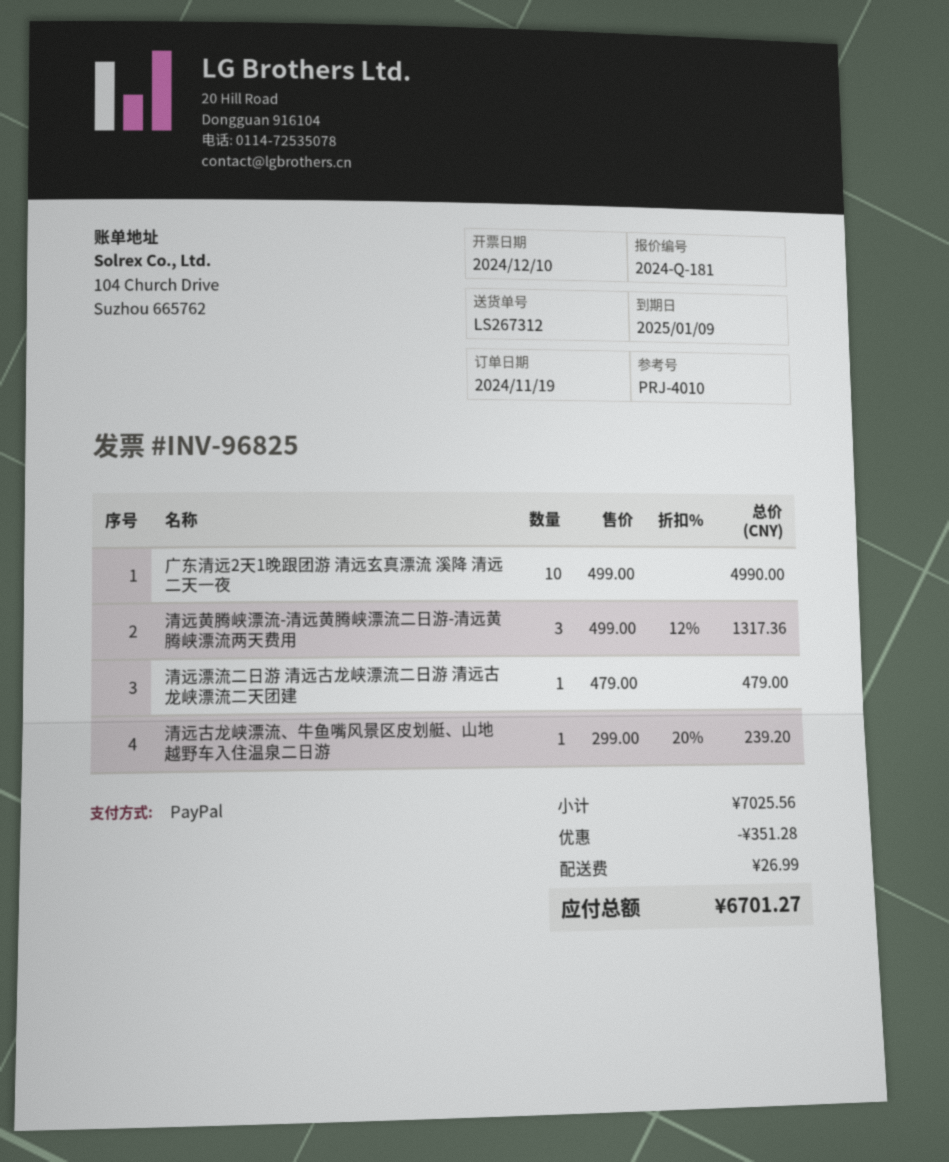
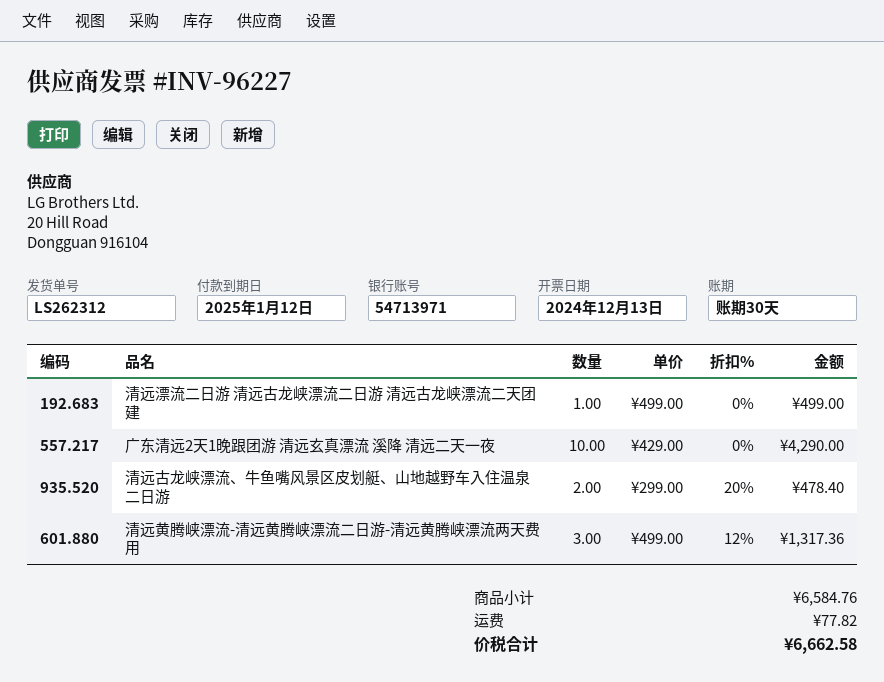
delivery note number: LS267312 -> LS262312
invoice number: INV-96825 -> INV-96227
invoice date: 2024-12-10 -> 2024-12-13
due date: 2025-01-09 -> 2025-01-12
广东清远2天1晚跟团游 清远玄真漂流 溪降 清远二天一夜: 10 x 499.00 = 4990.00 -> 10 x 429.00 = 4290.00
清远漂流二日游 清远古龙峡漂流二日游 清远古龙峡漂流二天团建: 1 x 479.00 = 479.00 -> 1 x 499.00 = 499.00
清远古龙峡漂流、牛鱼嘴风景区皮划艇、山地越野车入住温泉二日游: 1 x 299.00 - 20% = 239.20 -> 2 x 299.00 - 20% = 478.40
subtotal: 7025.56 -> 6584.76
discount: 351.28 -> none
shipping: 26.99 -> 77.82
total: 6701.27 -> 6662.58

